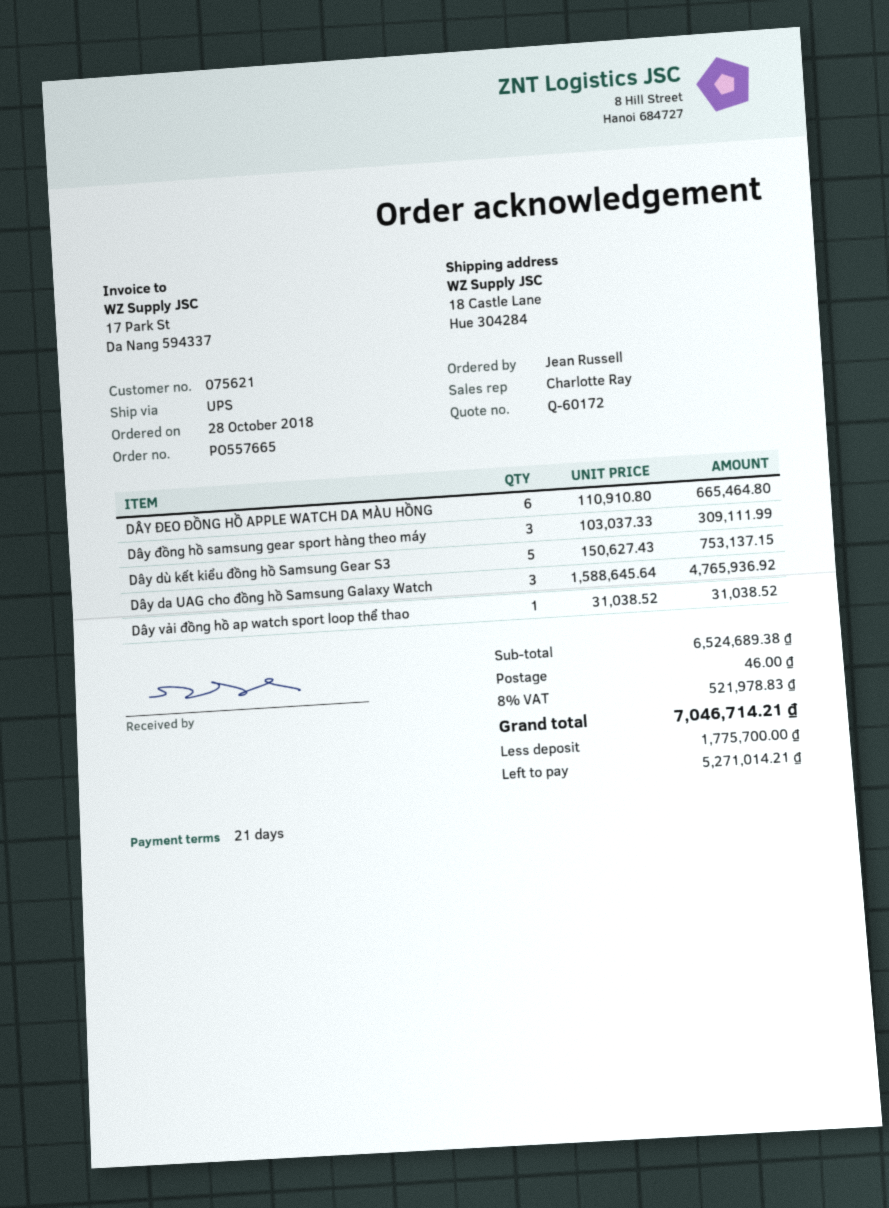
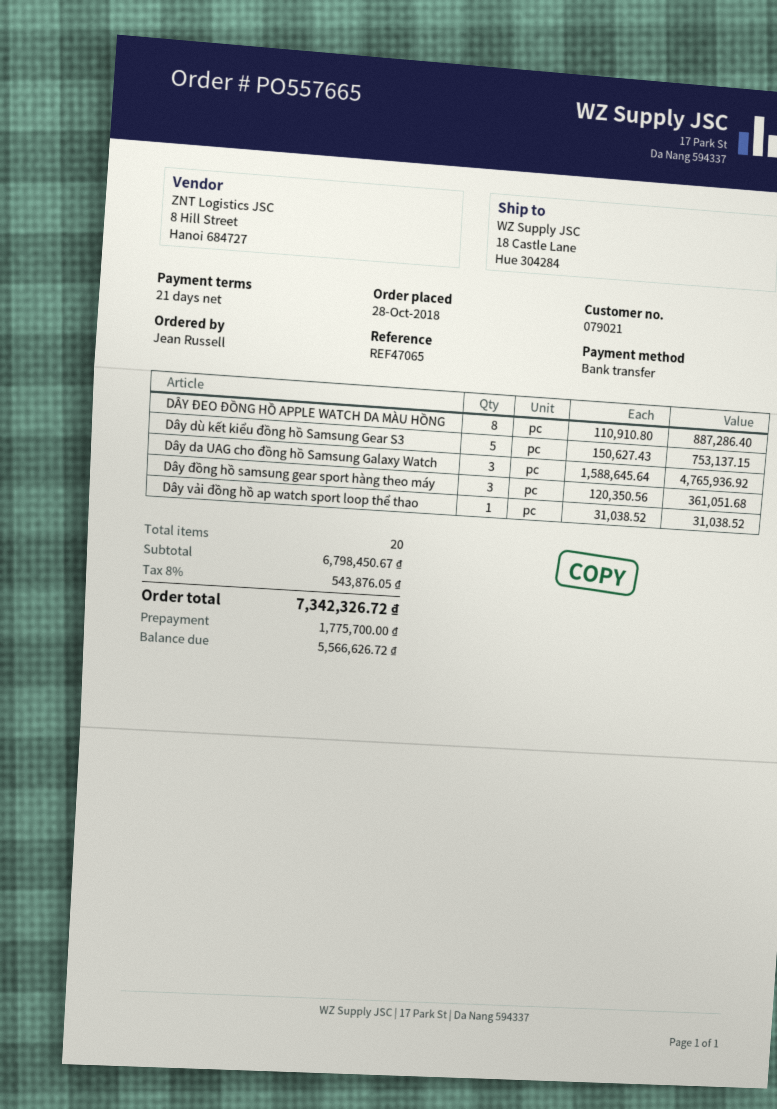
customer number: 075621 -> 079021
DÂY ĐEO ĐỒNG HỒ APPLE WATCH DA MÀU HỒNG: 6 x 110910.80 = 665464.80 -> 8 x 110910.80 = 887286.40
Dây đồng hồ samsung gear sport hàng theo máy: 3 x 103037.33 = 309111.99 -> 3 x 120350.56 = 361051.68
subtotal: 6524689.38 -> 6798450.67
shipping: 46.00 -> none
tax: 8% = 521978.83 -> 8% = 543876.05
total: 7046714.21 -> 7342326.72
balance: 5271014.21 -> 5566626.72

